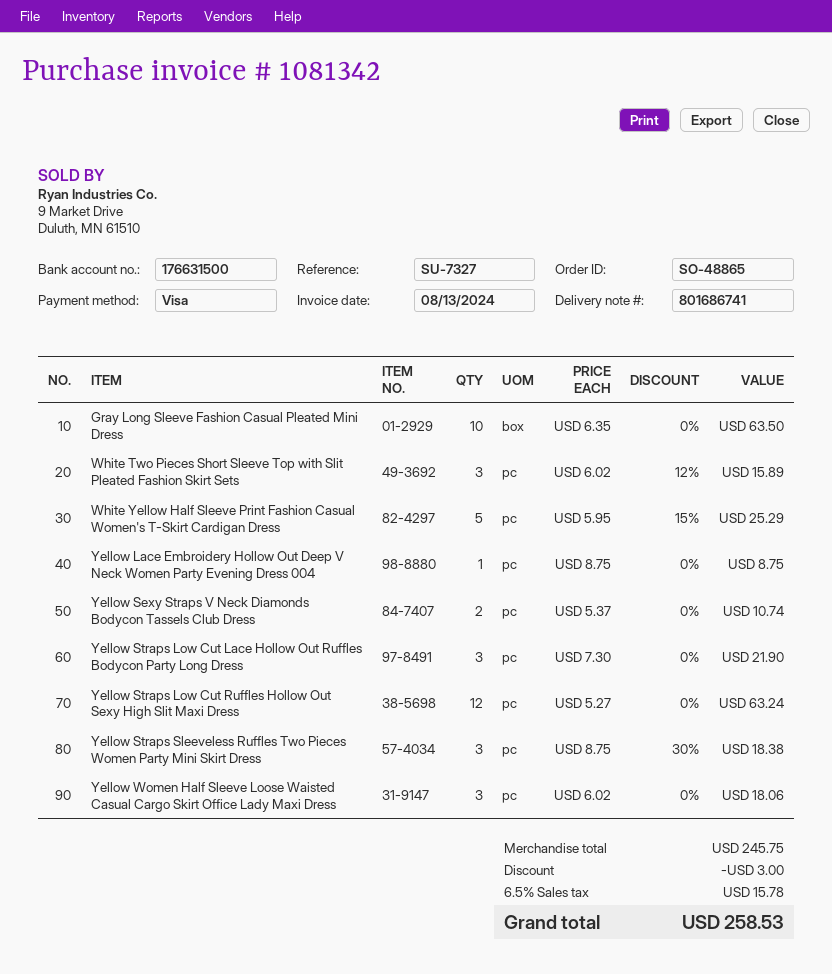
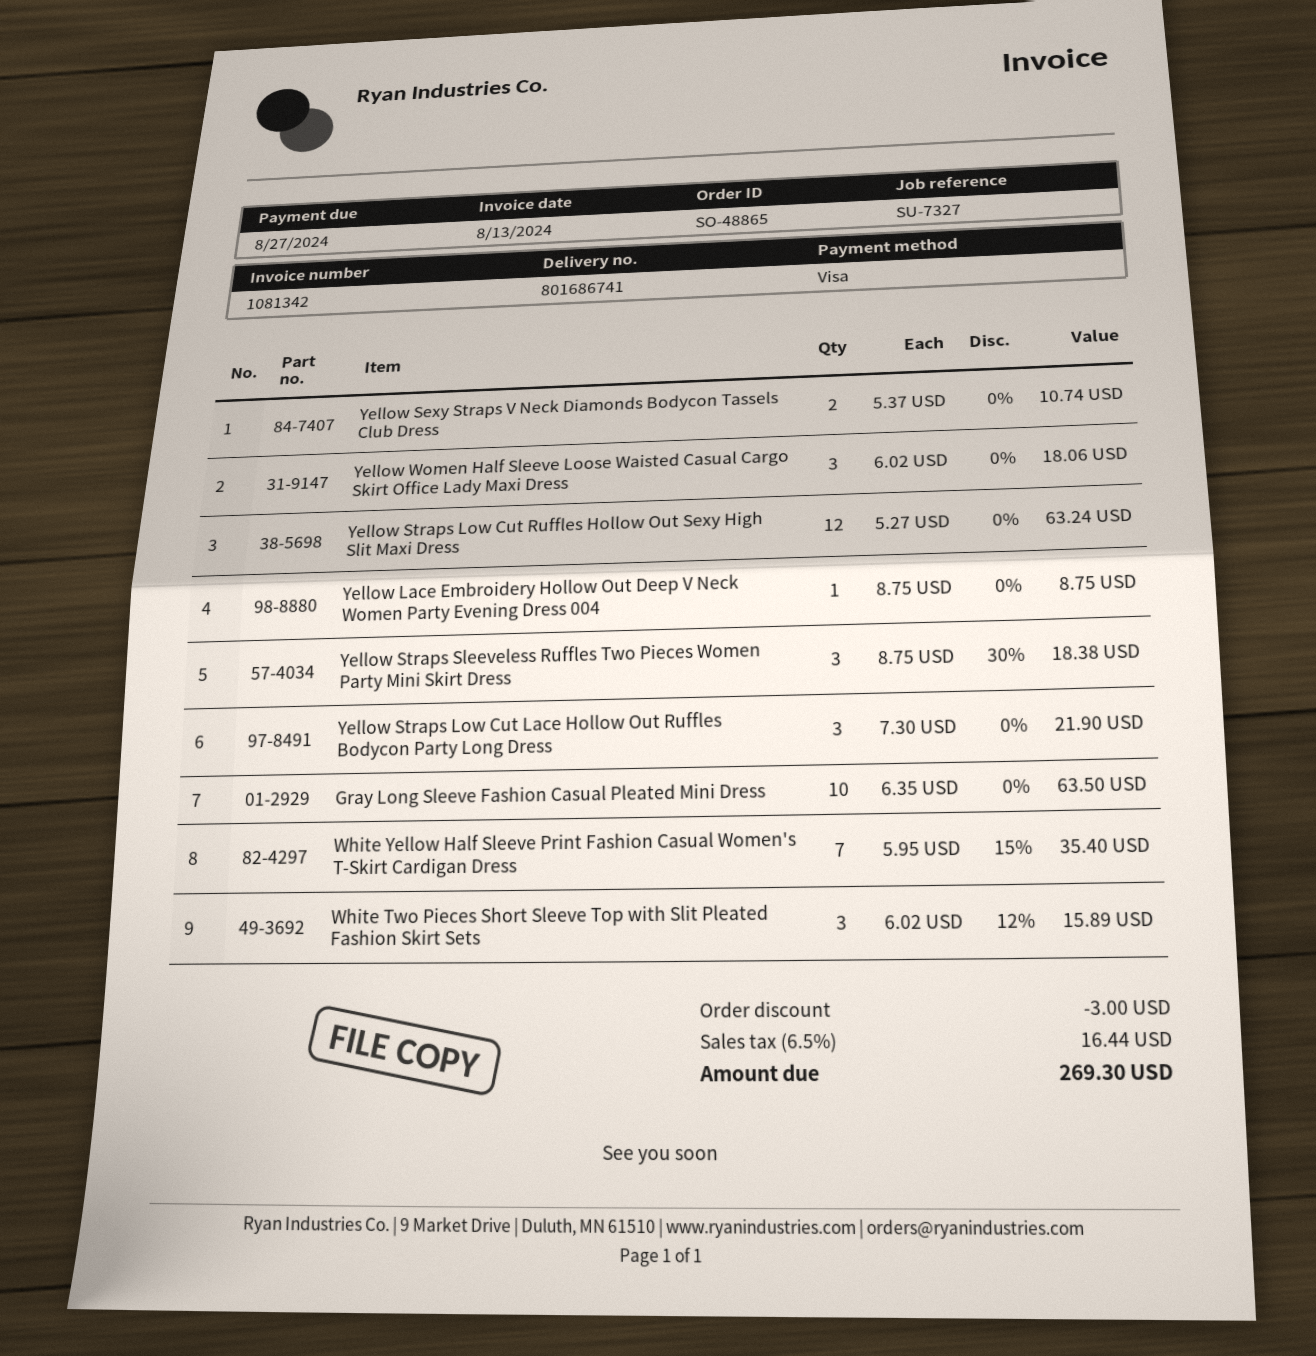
White Yellow Half Sleeve Print Fashion Casual Women's T-Skirt Cardigan Dress: 5 x 5.95 - 15% = 25.29 -> 7 x 5.95 - 15% = 35.40
tax: 6.5% = 15.78 -> 6.5% = 16.44
total: 258.53 -> 269.30

